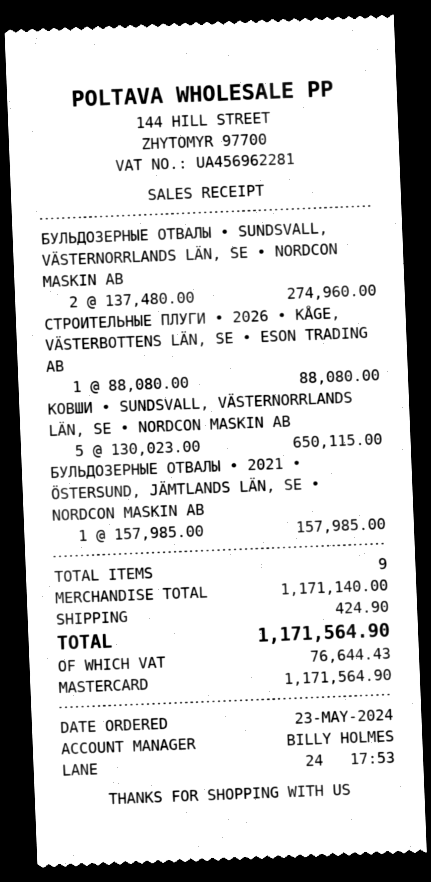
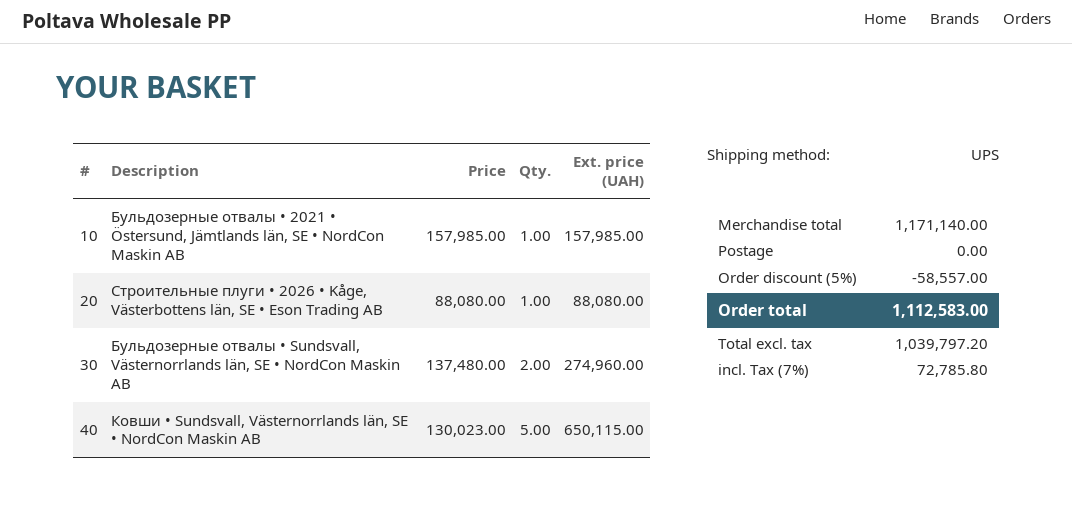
discount: none -> 5% = 58557.00
shipping: 424.90 -> 0.00
tax: 76644.43 -> 72785.80
total: 1171564.90 -> 1112583.00

